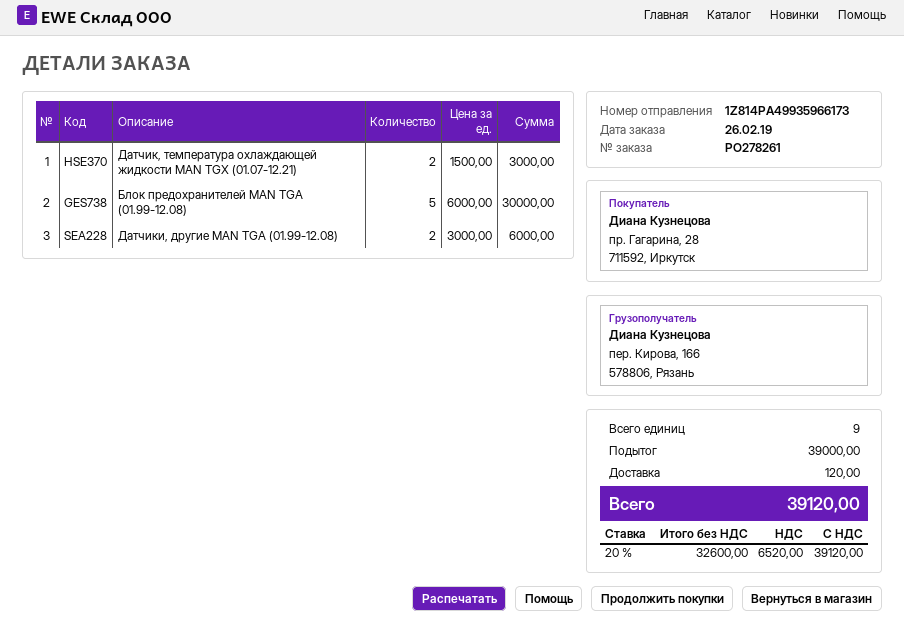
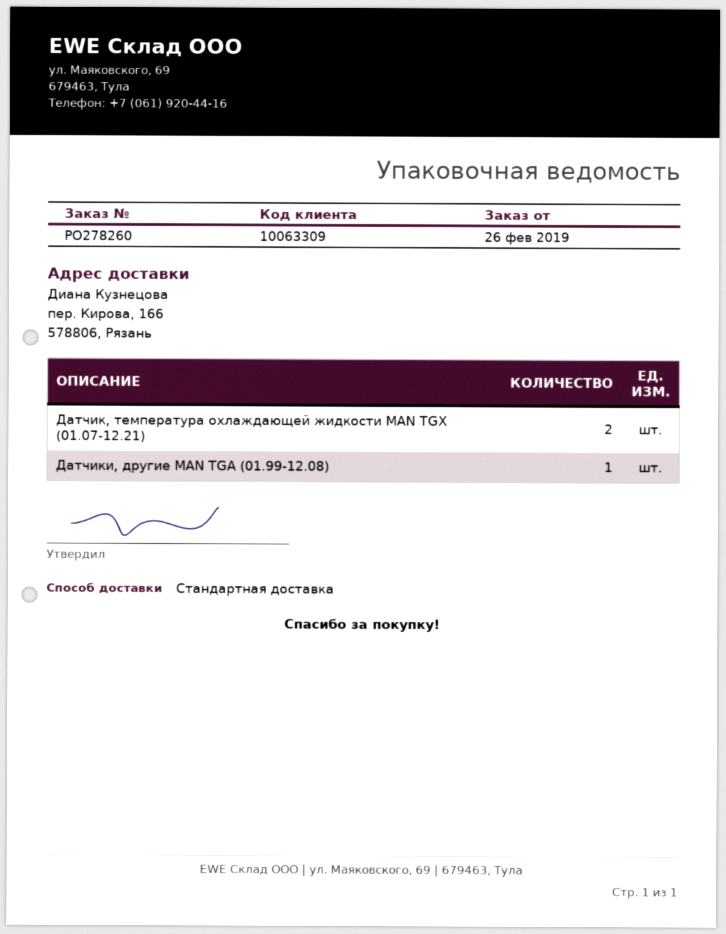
order number: PO278261 -> PO278260
Блок предохранителей MAN TGA (01.99-12.08): 5 -> none
Датчики, другие MAN TGA (01.99-12.08): 2 -> 1

